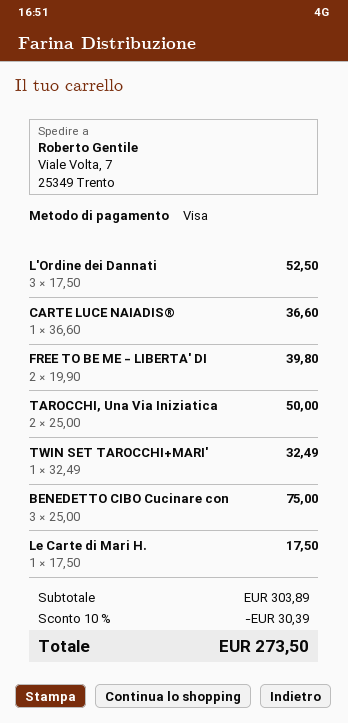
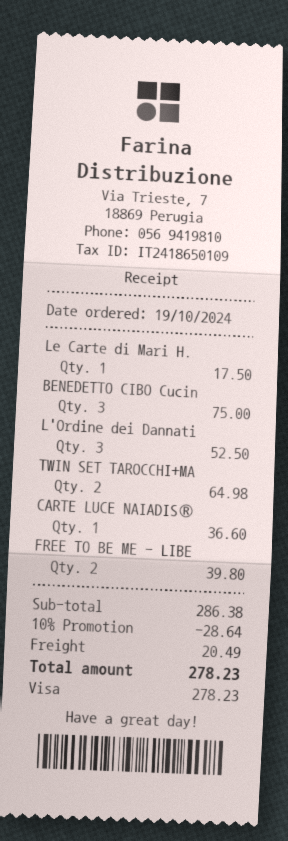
TAROCCHI, Una Via Iniziatica: 2 for 50.00 -> none
TWIN SET TAROCCHI+MARI': 1 for 32.49 -> 2 for 64.98
subtotal: 303.89 -> 286.38
discount: 10% = 30.39 -> 10% = 28.64
shipping: none -> 20.49
total: 273.50 -> 278.23

